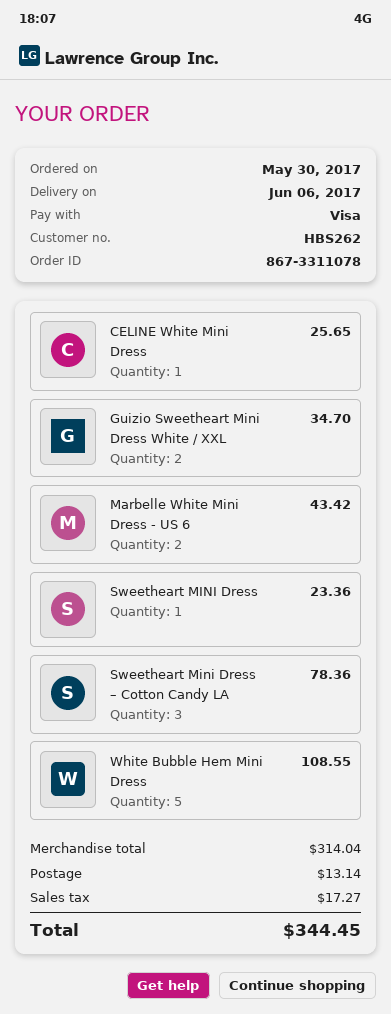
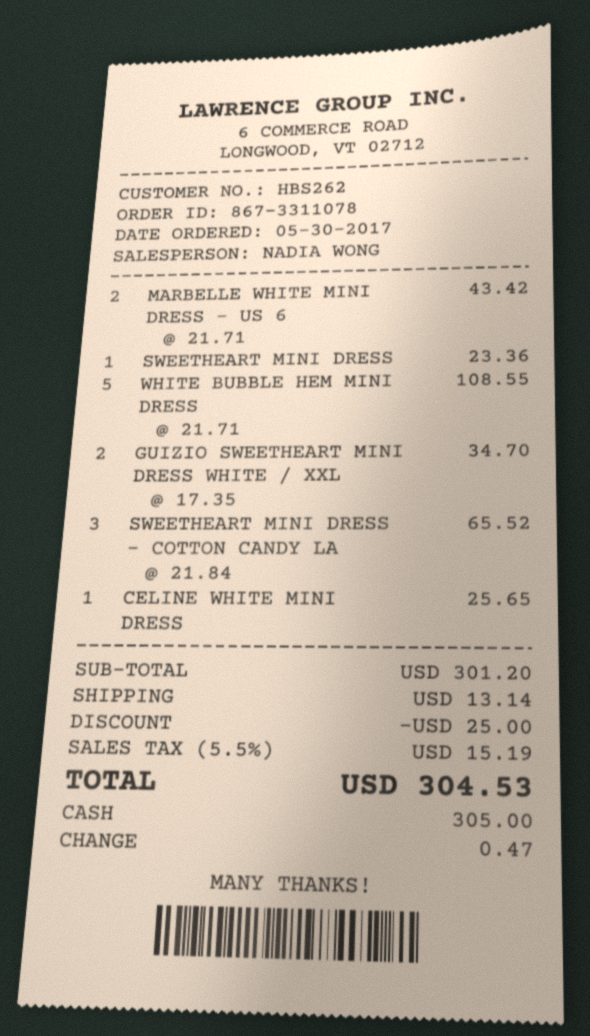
payment method: Visa -> cash
Sweetheart Mini Dress – Cotton Candy LA: 3 for 78.36 -> 3 for 65.52
subtotal: 314.04 -> 301.20
discount: none -> 25.00
tax: 17.27 -> 15.19
total: 344.45 -> 304.53

